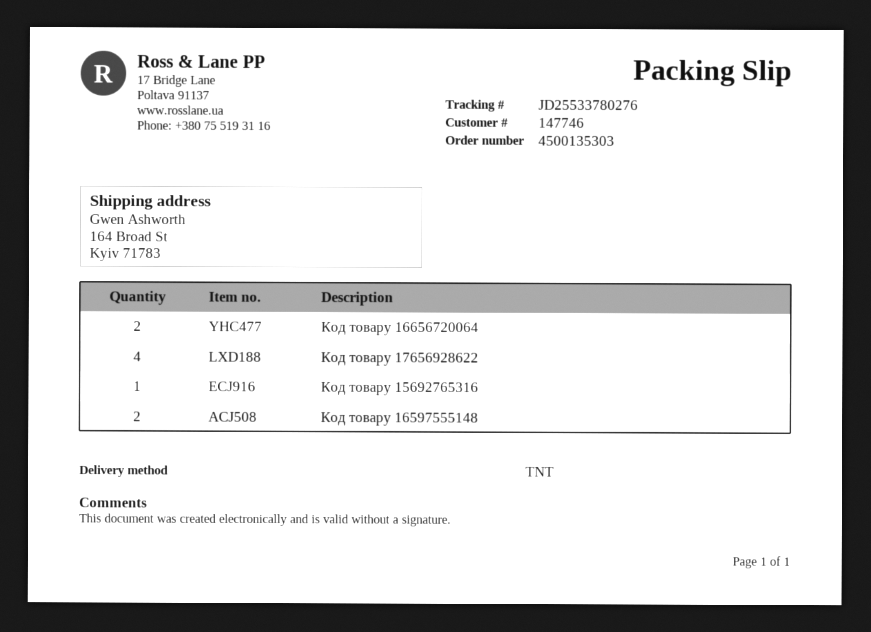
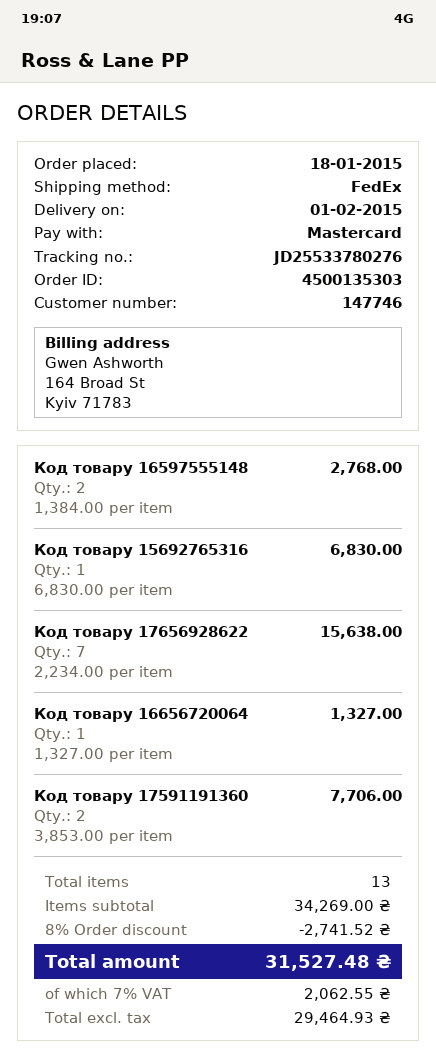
shipping method: TNT -> FedEx
Код товару 16656720064: 2 -> 1
Код товару 17656928622: 4 -> 7
Код товару 17591191360: none -> 2

